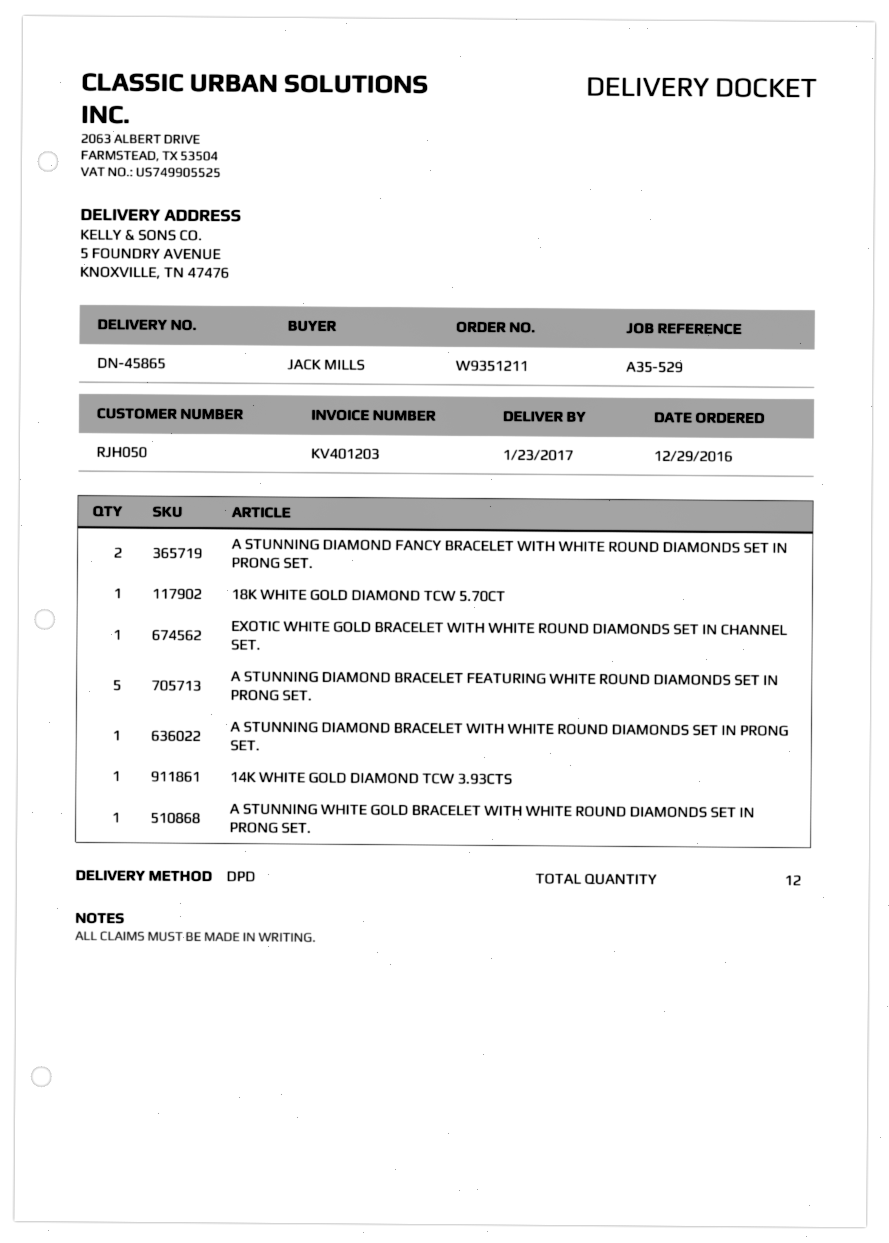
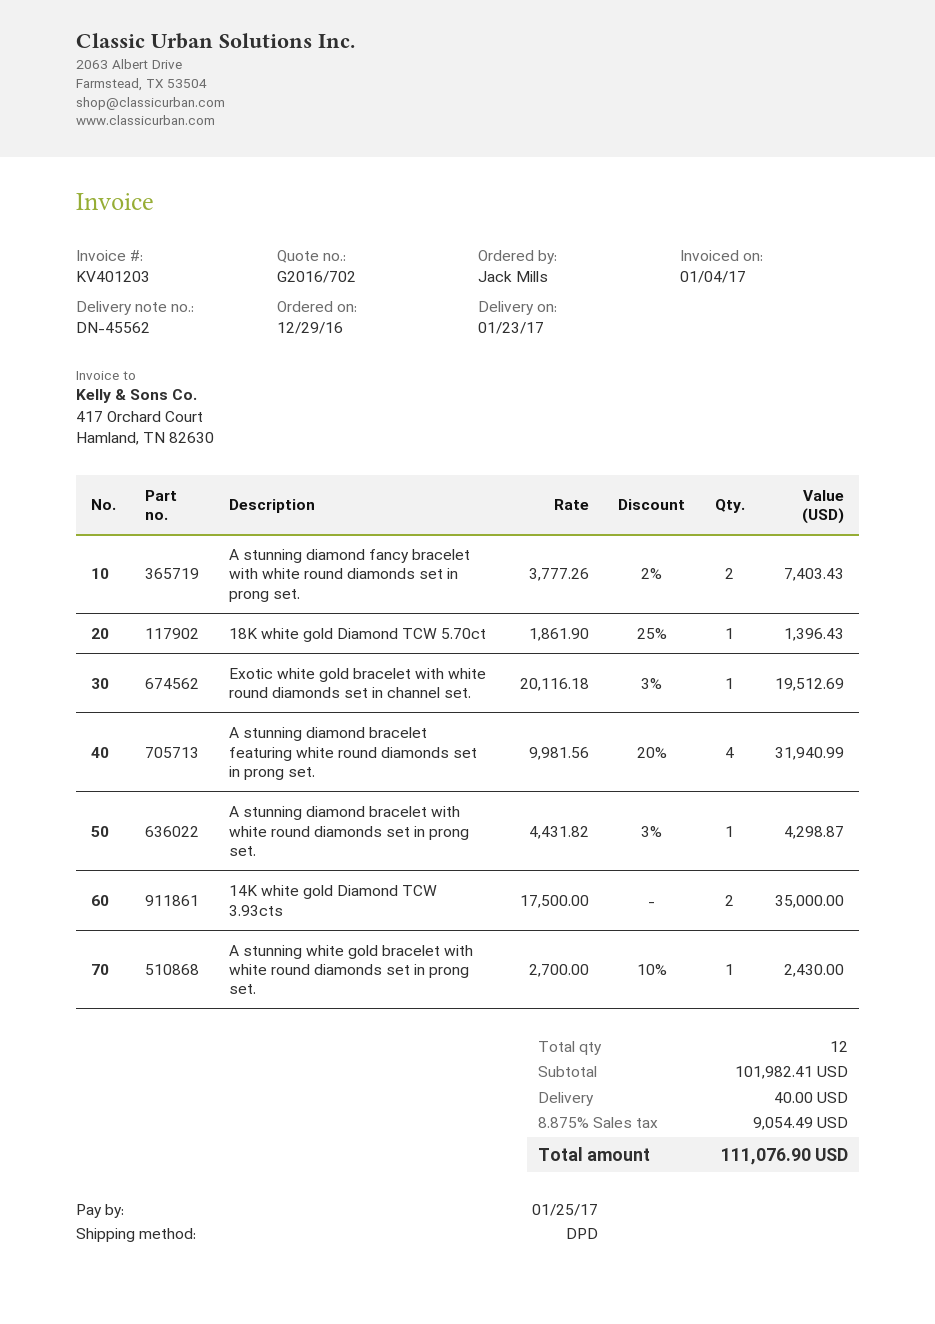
delivery note number: DN-45865 -> DN-45562
A STUNNING DIAMOND BRACELET FEATURING WHITE ROUND DIAMONDS SET IN PRONG SET.: 5 -> 4
14K WHITE GOLD DIAMOND TCW 3.93CTS: 1 -> 2

